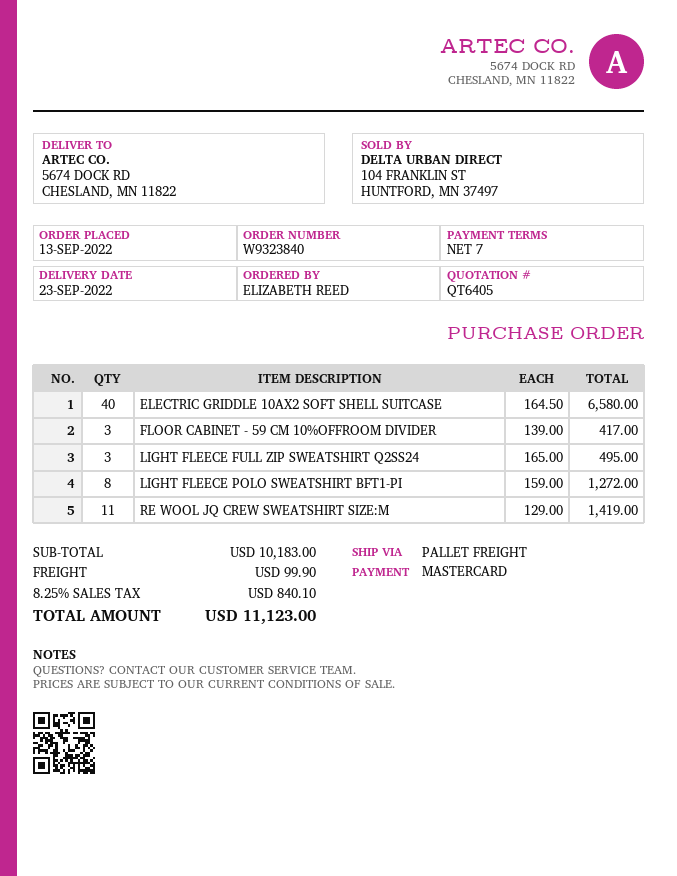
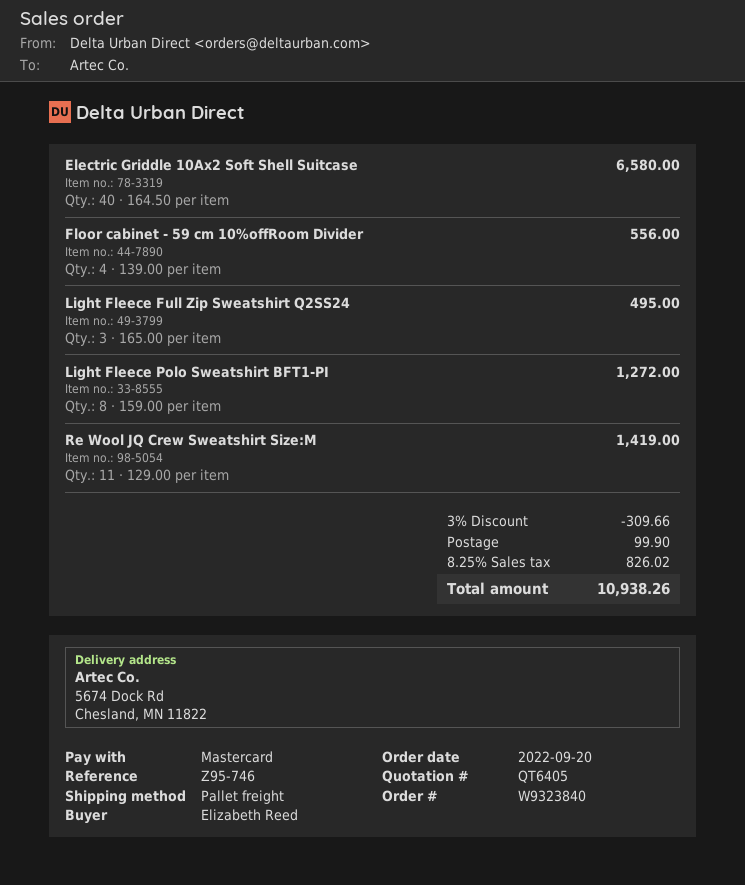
order date: 2022-09-13 -> 2022-09-20
FLOOR CABINET - 59 CM 10%OFFROOM DIVIDER: 3 x 139.00 = 417.00 -> 4 x 139.00 = 556.00
discount: none -> 3% = 309.66
tax: 8.25% = 840.10 -> 8.25% = 826.02
total: 11123.00 -> 10938.26

